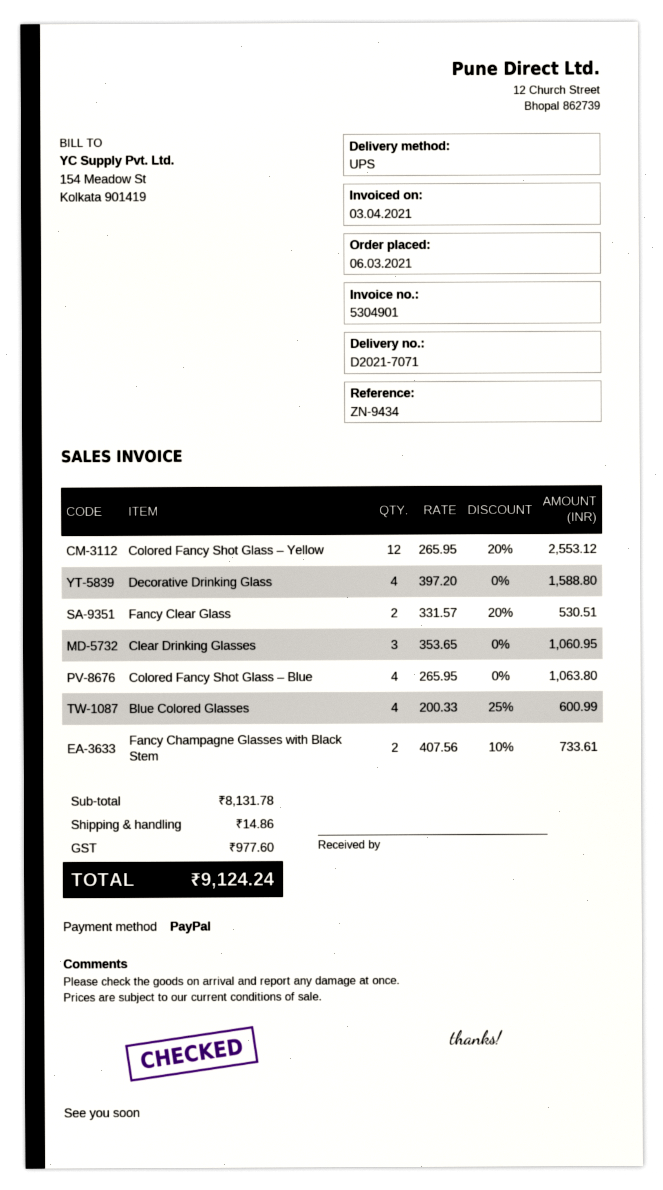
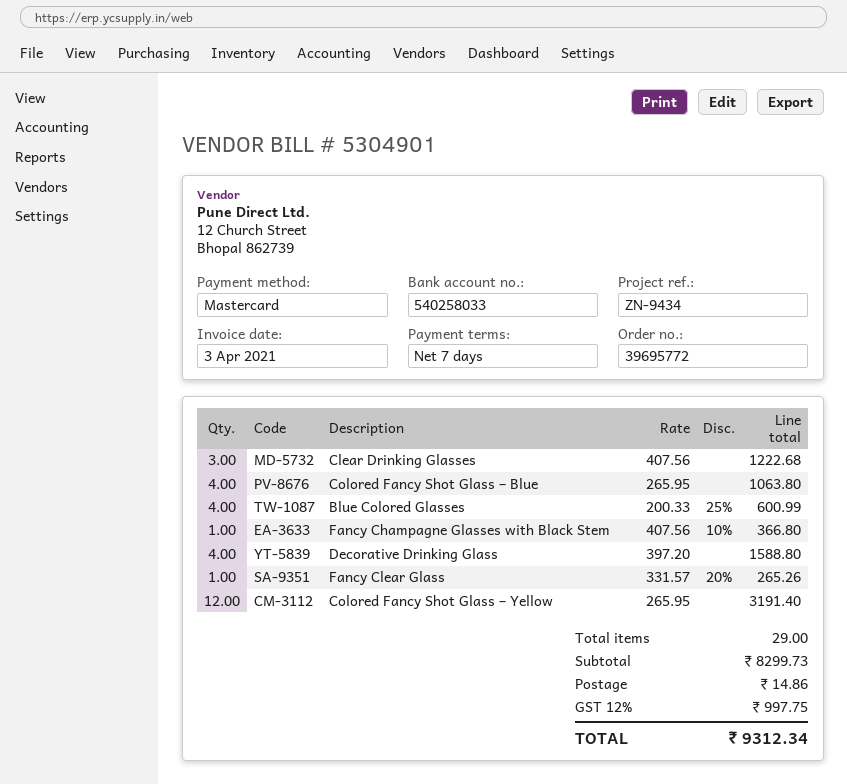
payment method: PayPal -> Mastercard
Colored Fancy Shot Glass – Yellow: 12 x 265.95 - 20% = 2553.12 -> 12 x 265.95 = 3191.40
Fancy Clear Glass: 2 x 331.57 - 20% = 530.51 -> 1 x 331.57 - 20% = 265.26
Clear Drinking Glasses: 3 x 353.65 = 1060.95 -> 3 x 407.56 = 1222.68
Fancy Champagne Glasses with Black Stem: 2 x 407.56 - 10% = 733.61 -> 1 x 407.56 - 10% = 366.80
subtotal: 8131.78 -> 8299.73
tax: 977.60 -> 997.75
total: 9124.24 -> 9312.34

